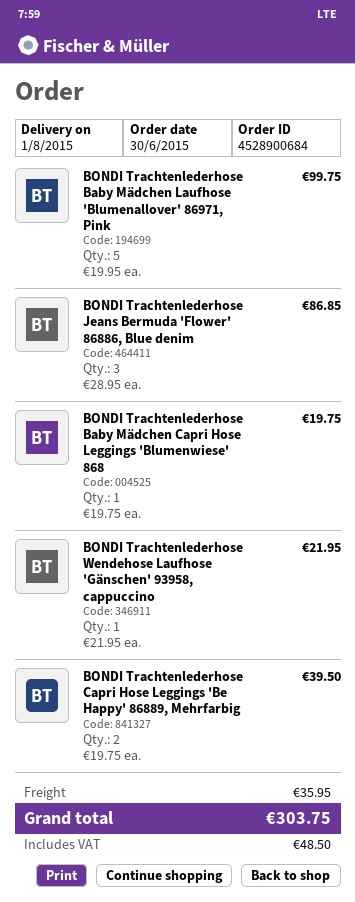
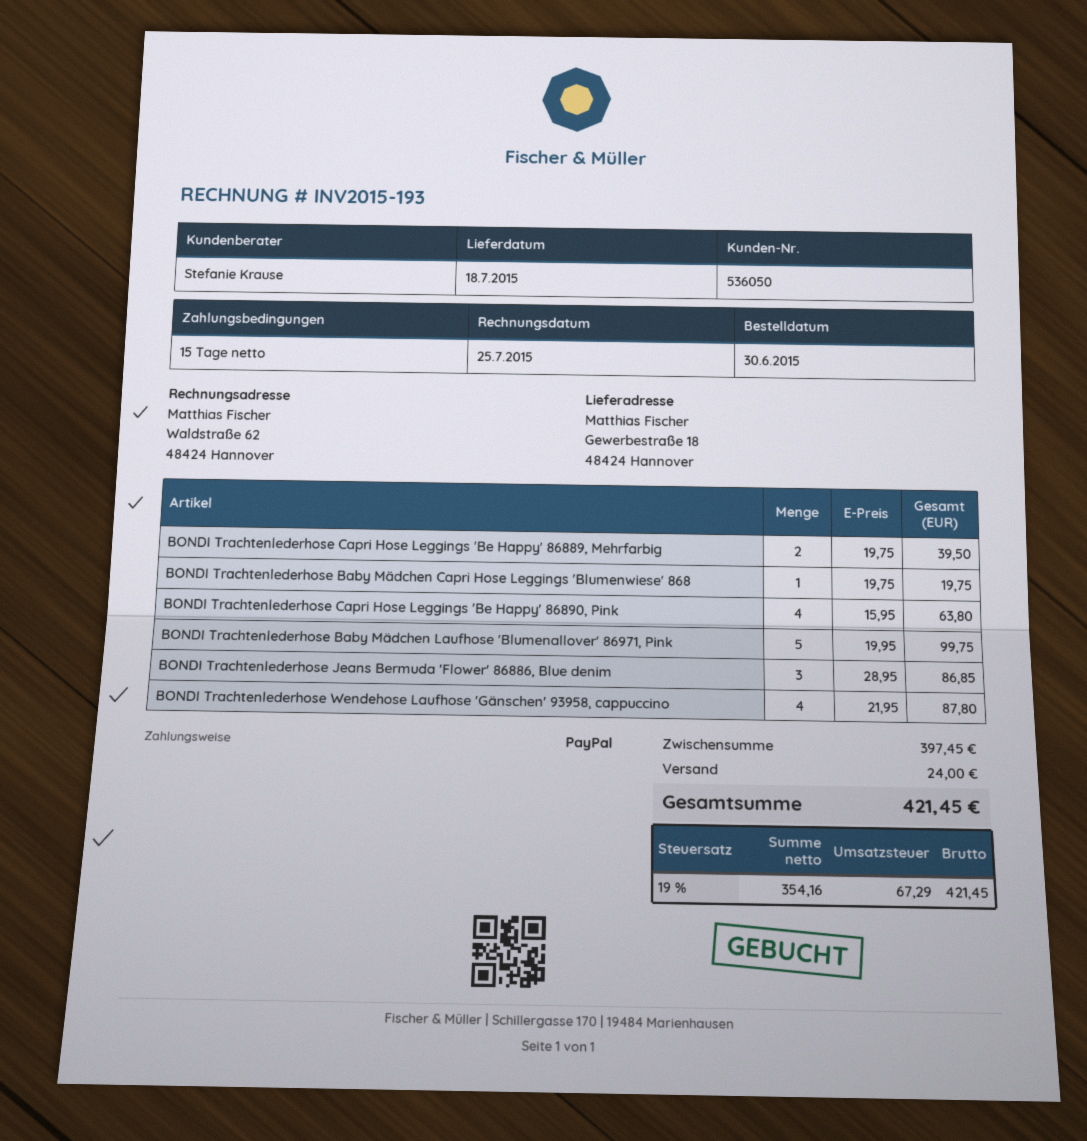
delivery date: 2015-08-01 -> 2015-07-18
BONDI Trachtenlederhose Wendehose Laufhose 'Gänschen' 93958, cappuccino: 1 x 21.95 = 21.95 -> 4 x 21.95 = 87.80
BONDI Trachtenlederhose Capri Hose Leggings 'Be Happy' 86890, Pink: none -> 4 x 15.95 = 63.80
shipping: 35.95 -> 24.00
tax: 48.50 -> 67.29
total: 303.75 -> 421.45

